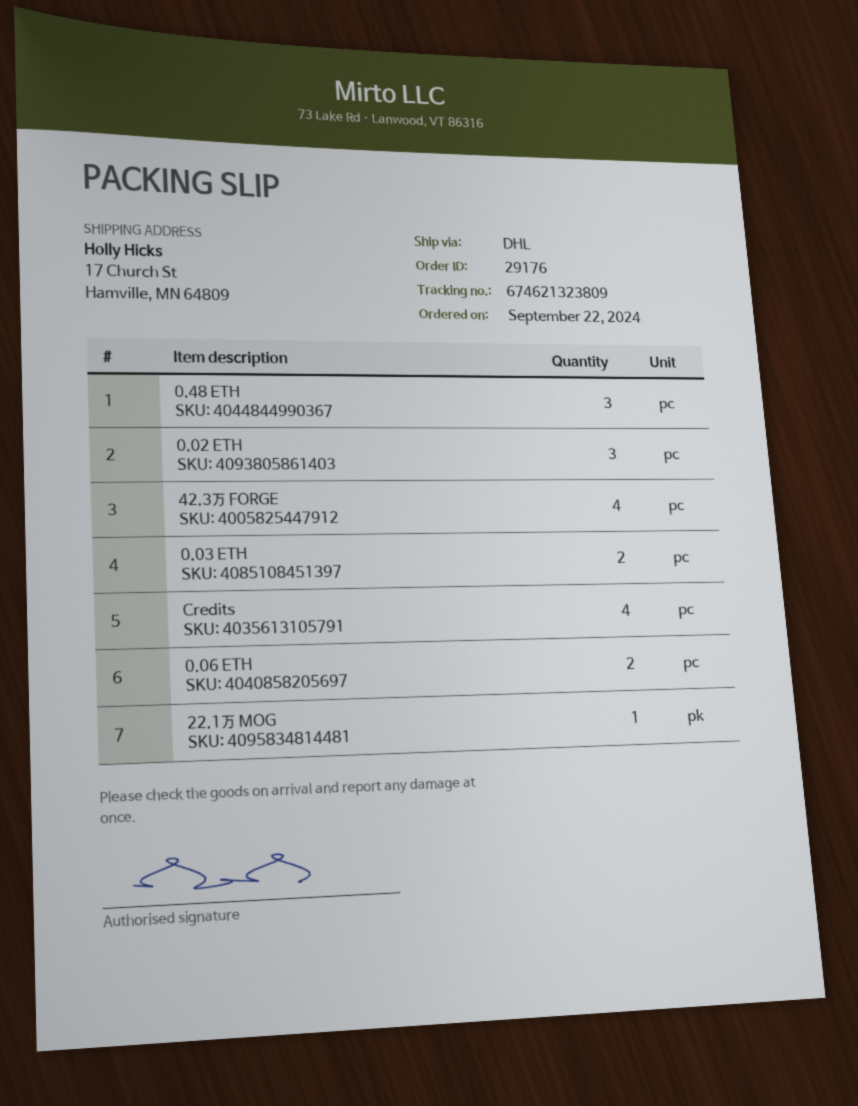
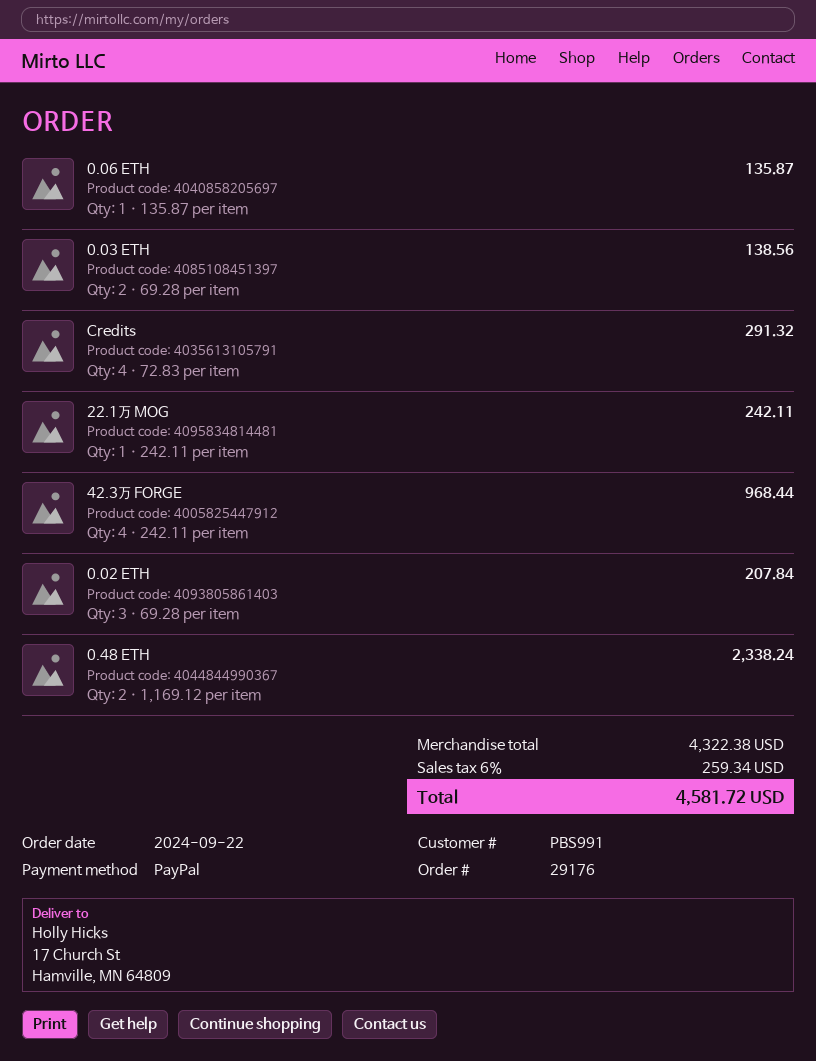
0.48 ETH: 3 -> 2
0.06 ETH: 2 -> 1

